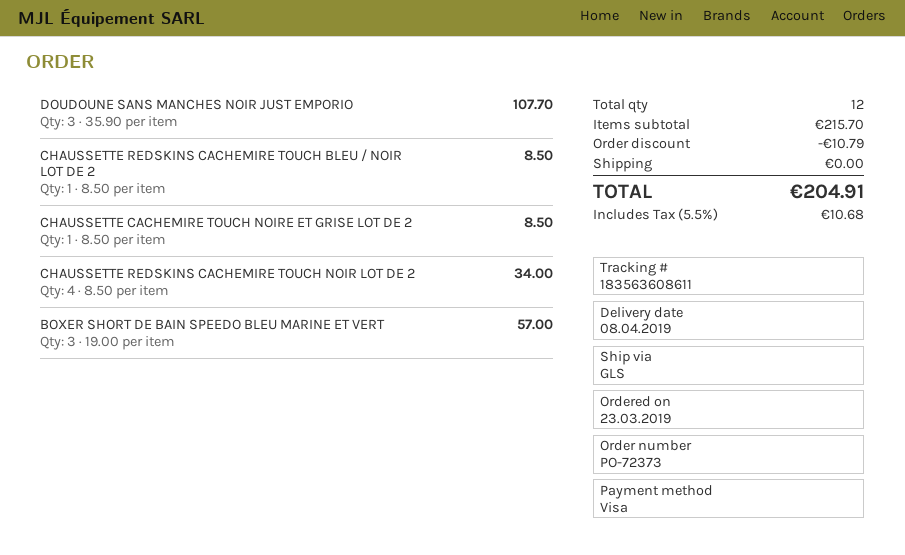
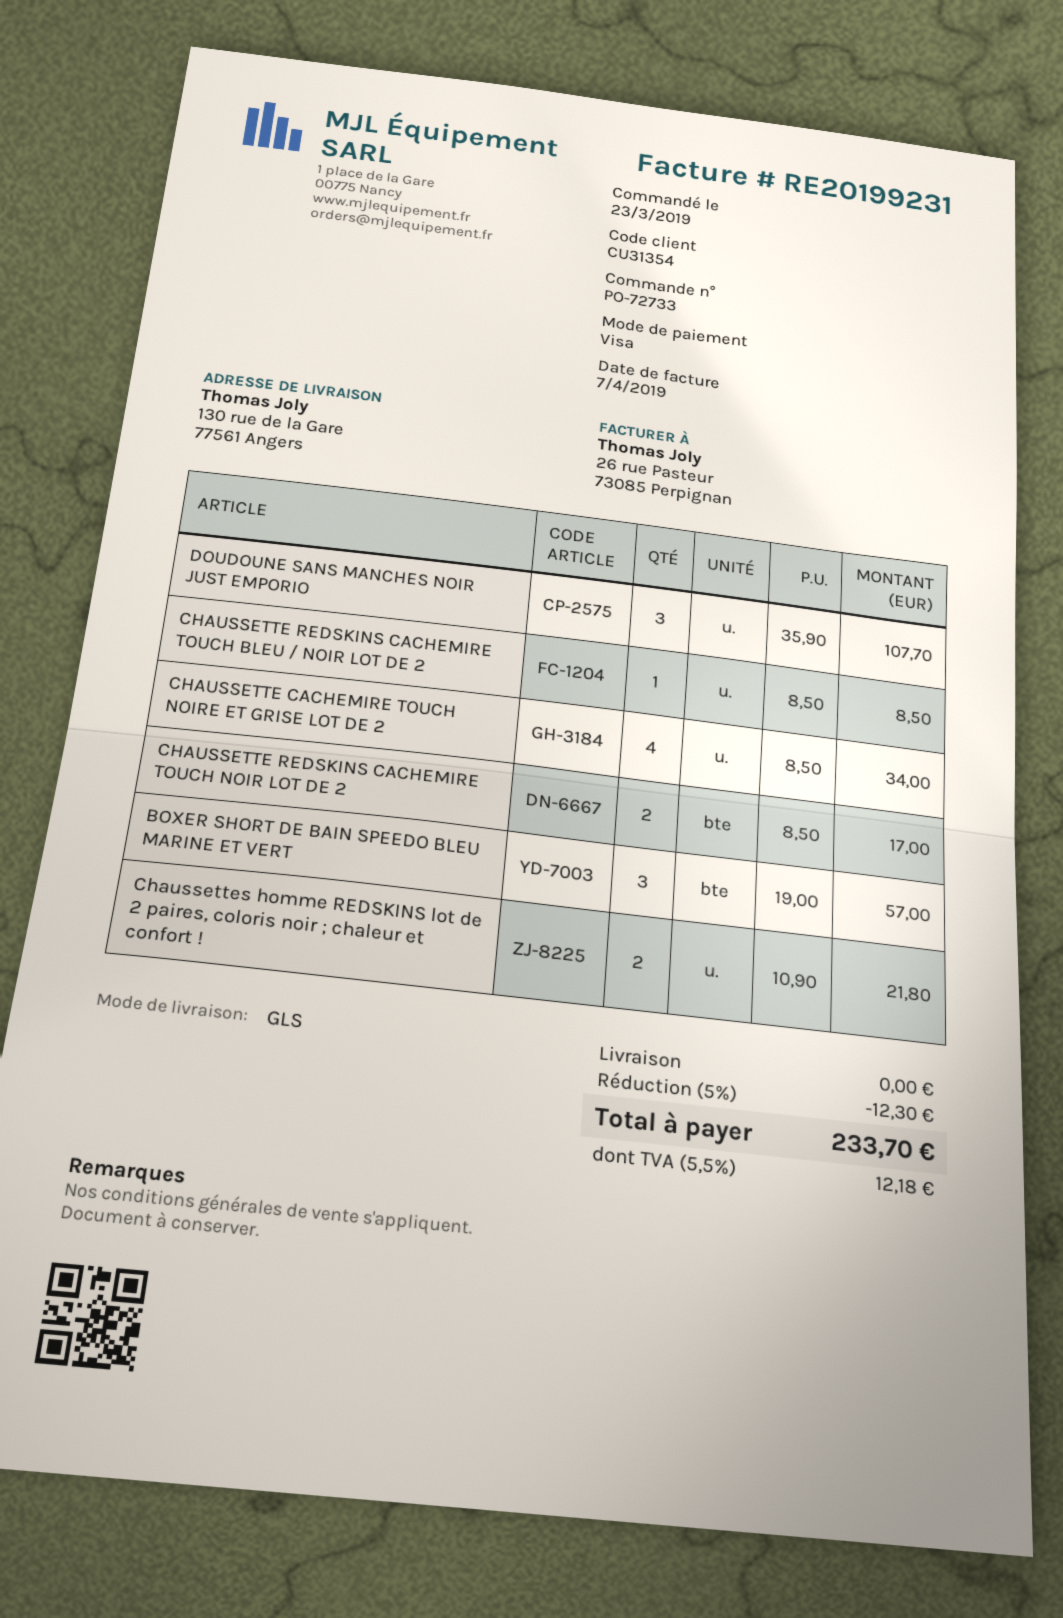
order number: PO-72373 -> PO-72733
CHAUSSETTE CACHEMIRE TOUCH NOIRE ET GRISE LOT DE 2: 1 x 8.50 = 8.50 -> 4 x 8.50 = 34.00
CHAUSSETTE REDSKINS CACHEMIRE TOUCH NOIR LOT DE 2: 4 x 8.50 = 34.00 -> 2 x 8.50 = 17.00
Chaussettes homme REDSKINS lot de 2 paires, coloris noir ; chaleur et confort !: none -> 2 x 10.90 = 21.80
discount: 10.79 -> 12.30
tax: 5.5% = 10.68 -> 5.5% = 12.18
total: 204.91 -> 233.70

